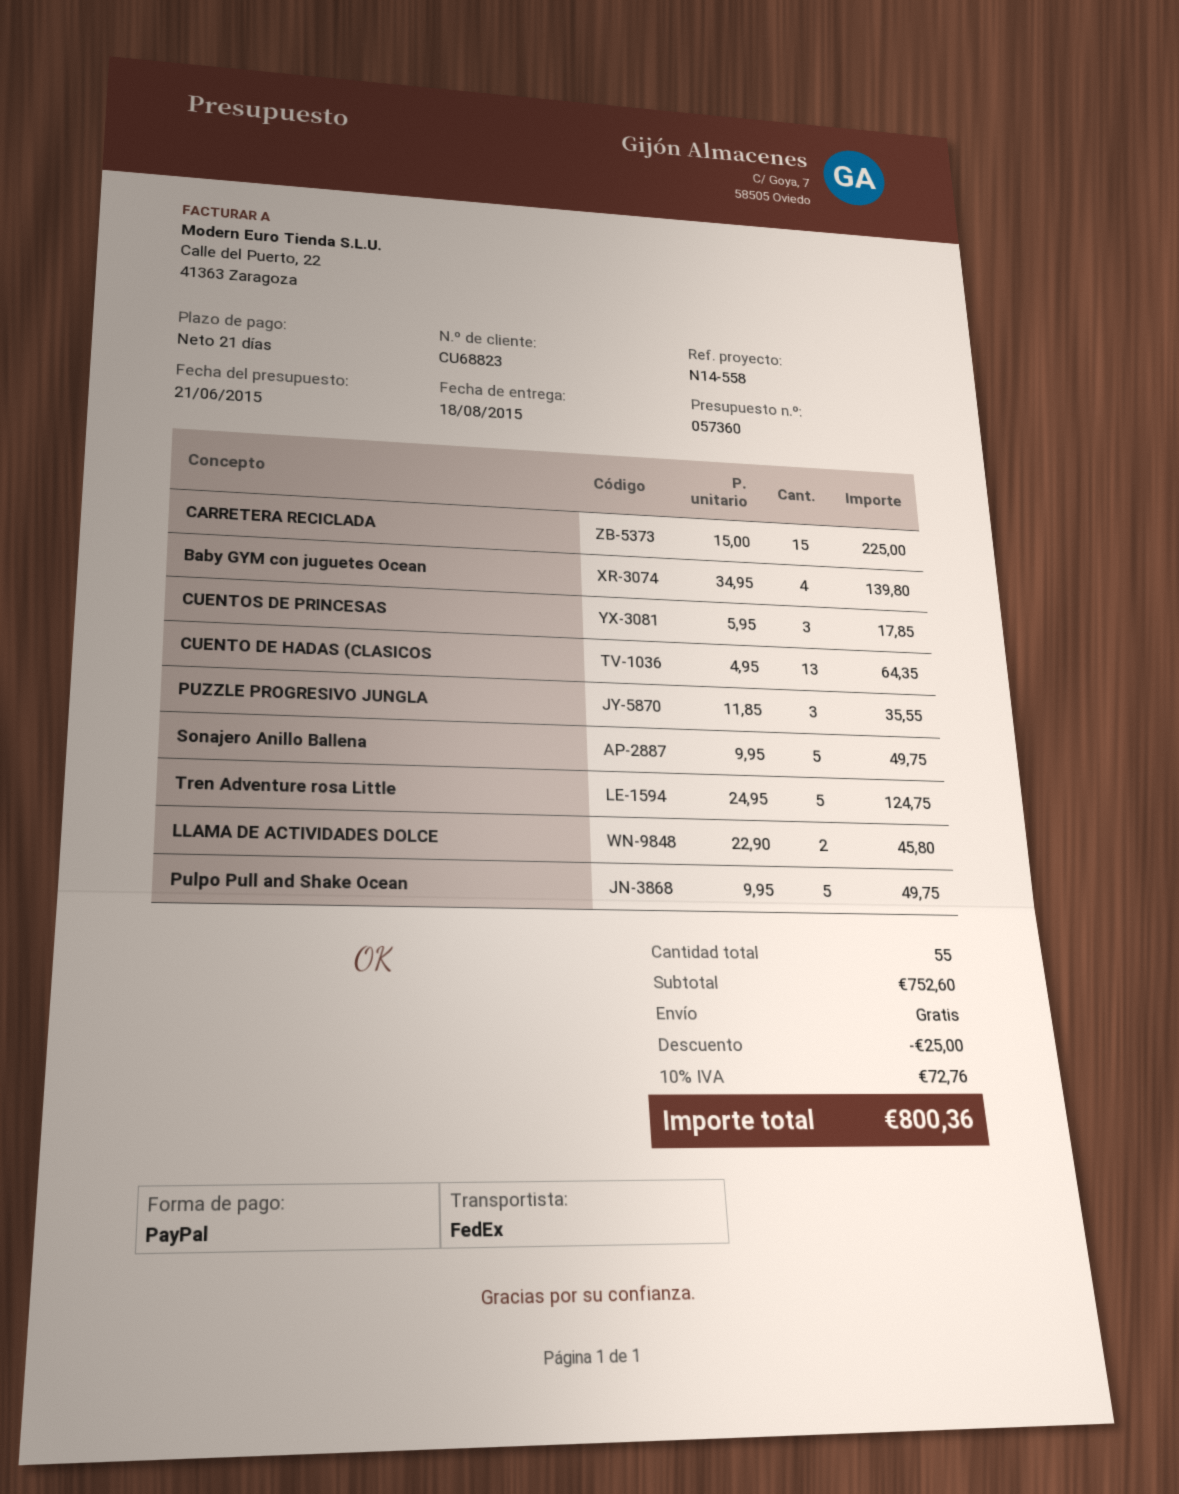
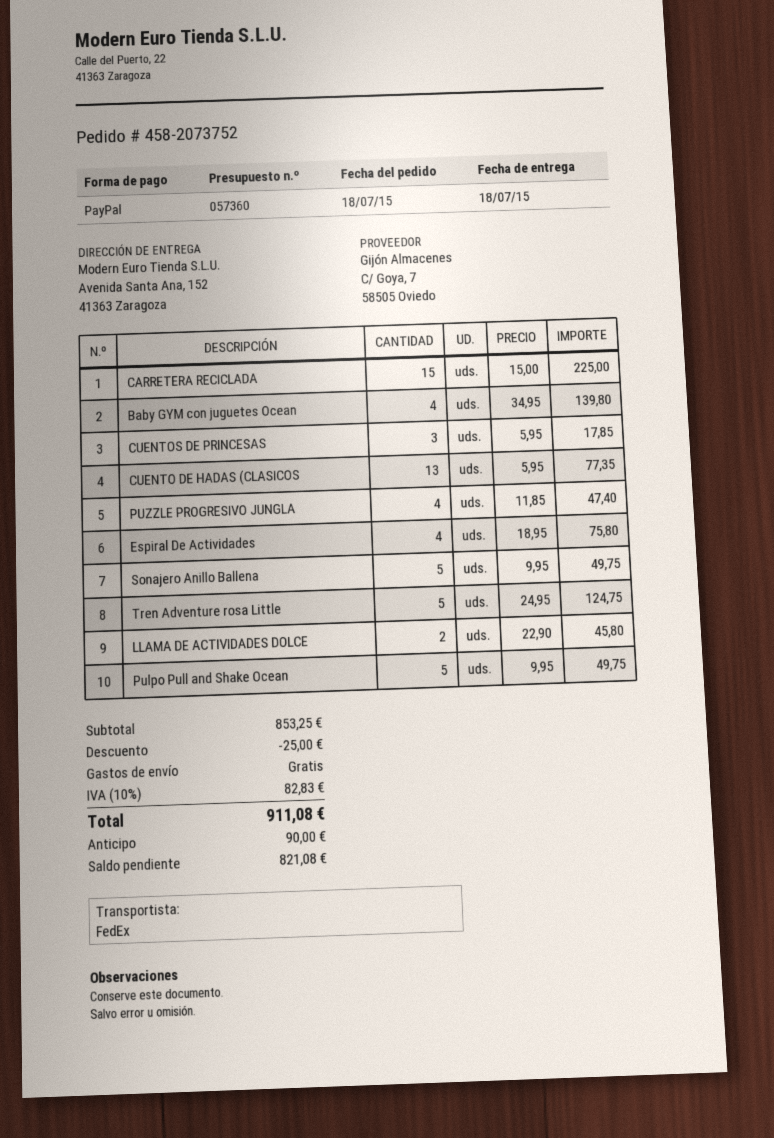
delivery date: 2015-08-18 -> 2015-07-18
CUENTO DE HADAS (CLASICOS: 13 x 4.95 = 64.35 -> 13 x 5.95 = 77.35
PUZZLE PROGRESIVO JUNGLA: 3 x 11.85 = 35.55 -> 4 x 11.85 = 47.40
Espiral De Actividades: none -> 4 x 18.95 = 75.80
subtotal: 752.60 -> 853.25
tax: 10% = 72.76 -> 10% = 82.83
total: 800.36 -> 911.08

